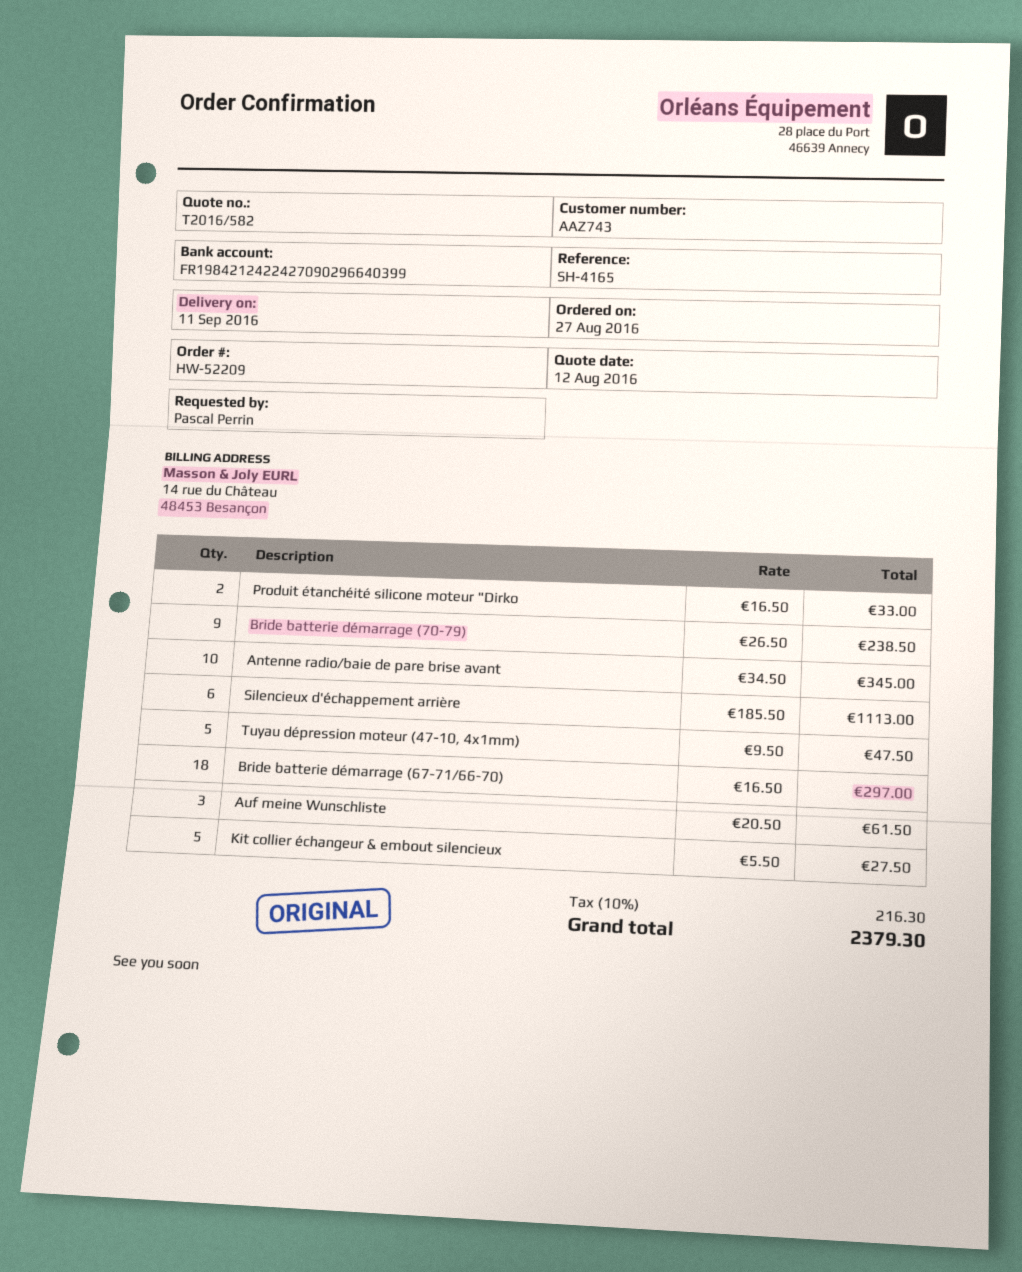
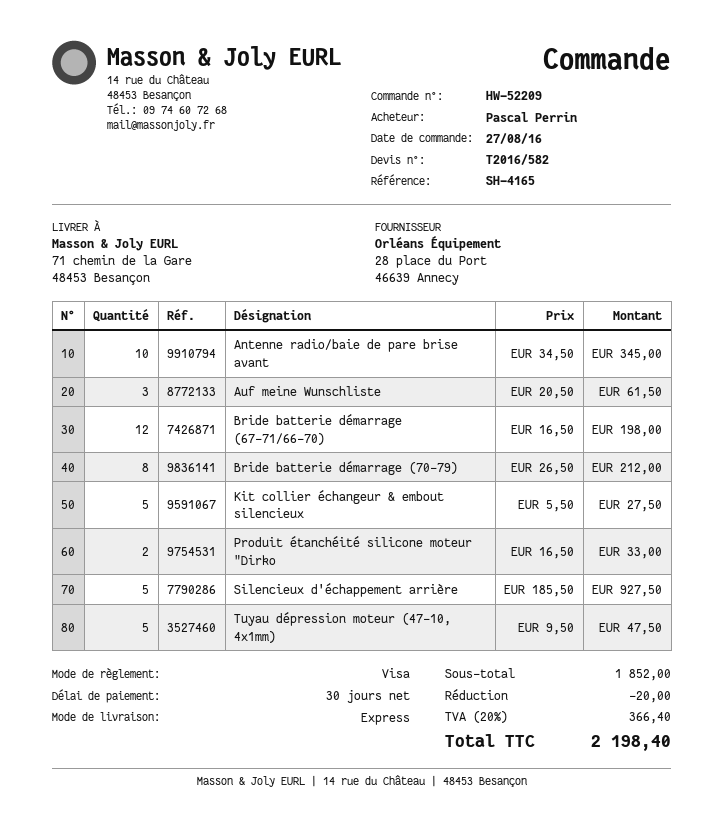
Bride batterie démarrage (70-79): 9 x 26.50 = 238.50 -> 8 x 26.50 = 212.00
Silencieux d'échappement arrière: 6 x 185.50 = 1113.00 -> 5 x 185.50 = 927.50
Bride batterie démarrage (67-71/66-70): 18 x 16.50 = 297.00 -> 12 x 16.50 = 198.00
discount: none -> 20.00
tax: 10% = 216.30 -> 20% = 366.40
total: 2379.30 -> 2198.40

